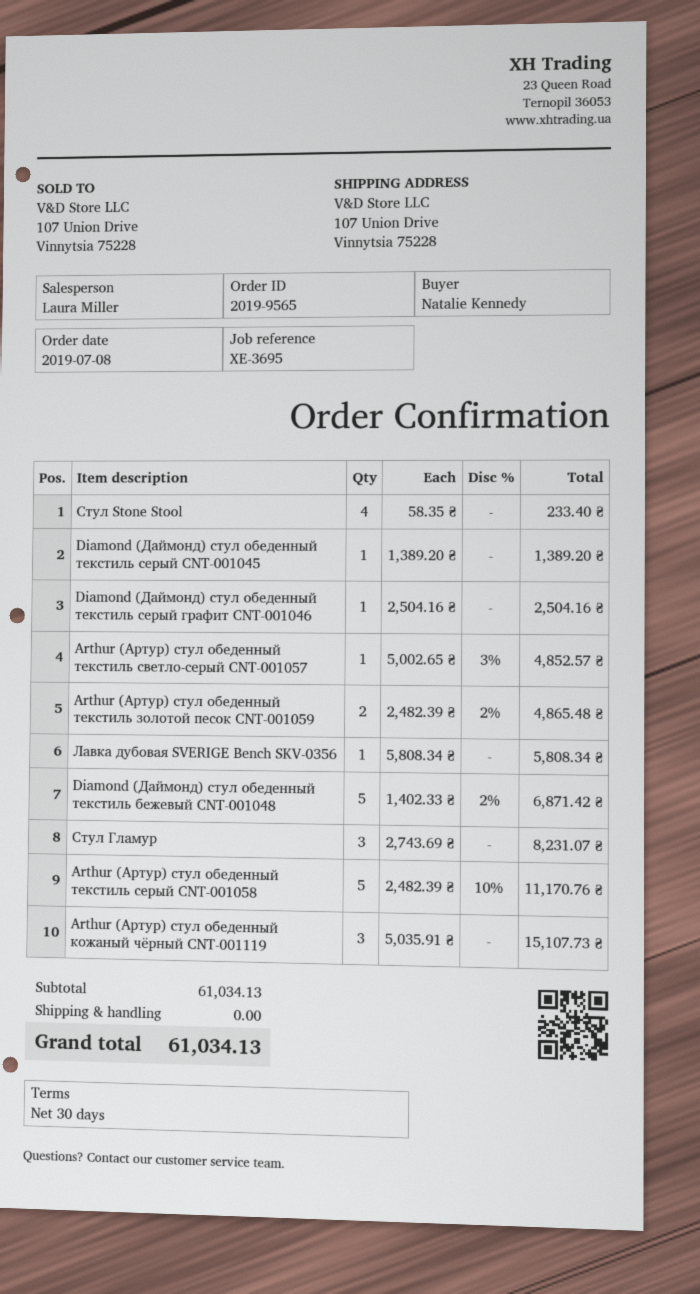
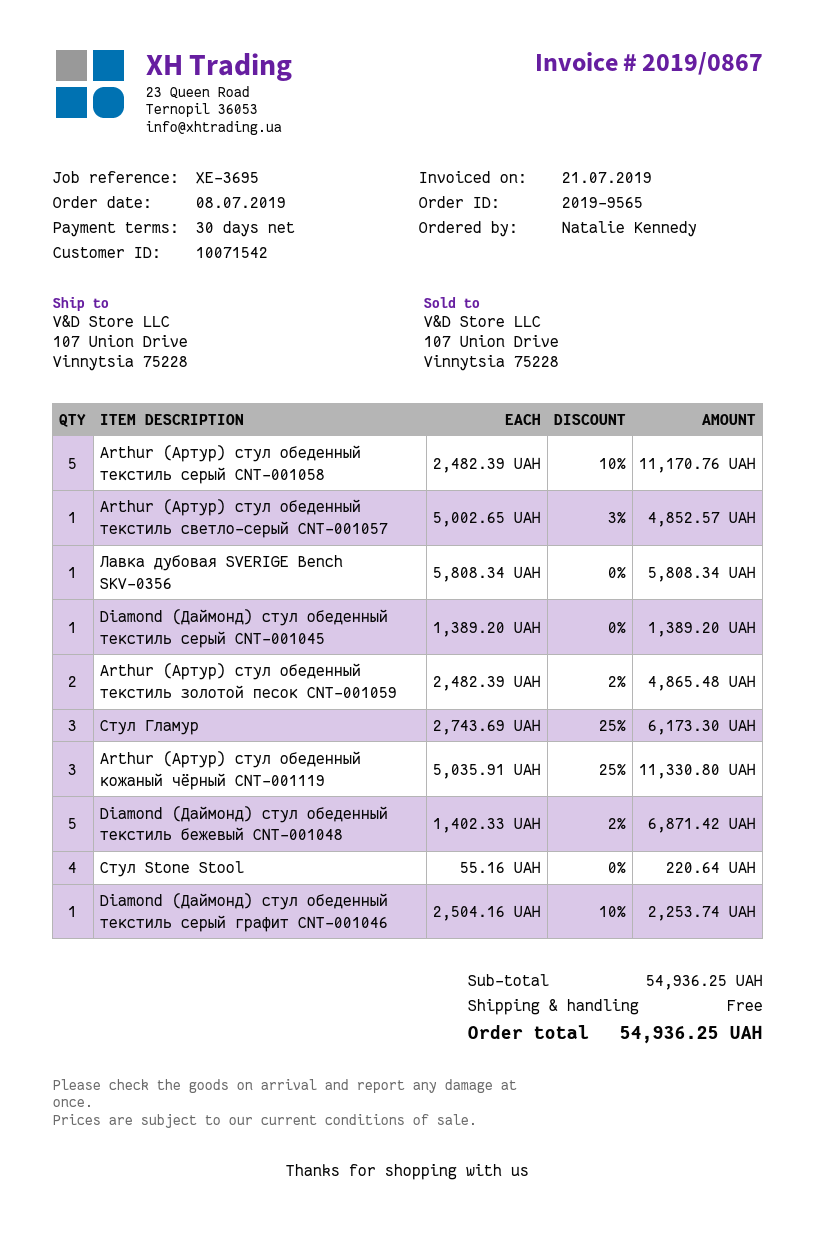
Стул Stone Stool: 4 x 58.35 = 233.40 -> 4 x 55.16 = 220.64
Diamond (Даймонд) стул обеденный текстиль серый графит CNT-001046: 1 x 2504.16 = 2504.16 -> 1 x 2504.16 - 10% = 2253.74
Стул Гламур: 3 x 2743.69 = 8231.07 -> 3 x 2743.69 - 25% = 6173.30
Arthur (Артур) стул обеденный кожаный чёрный CNT-001119: 3 x 5035.91 = 15107.73 -> 3 x 5035.91 - 25% = 11330.80
subtotal: 61034.13 -> 54936.25
total: 61034.13 -> 54936.25

